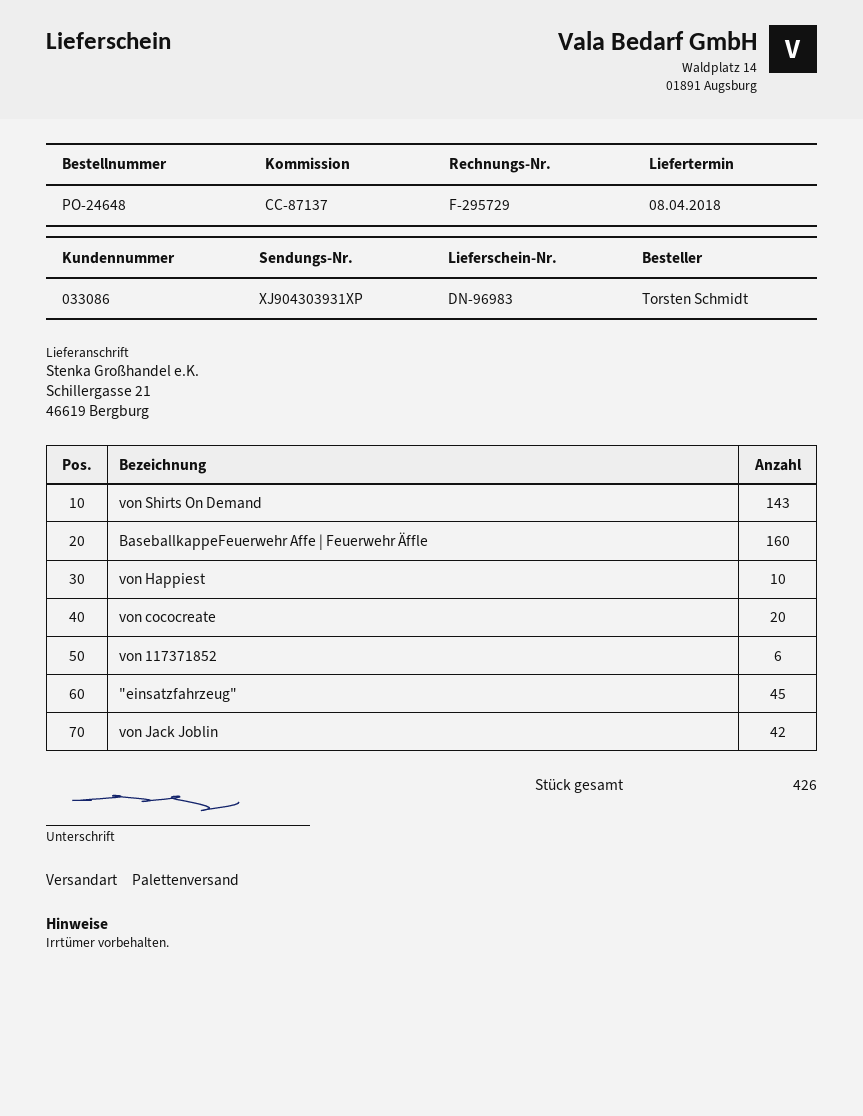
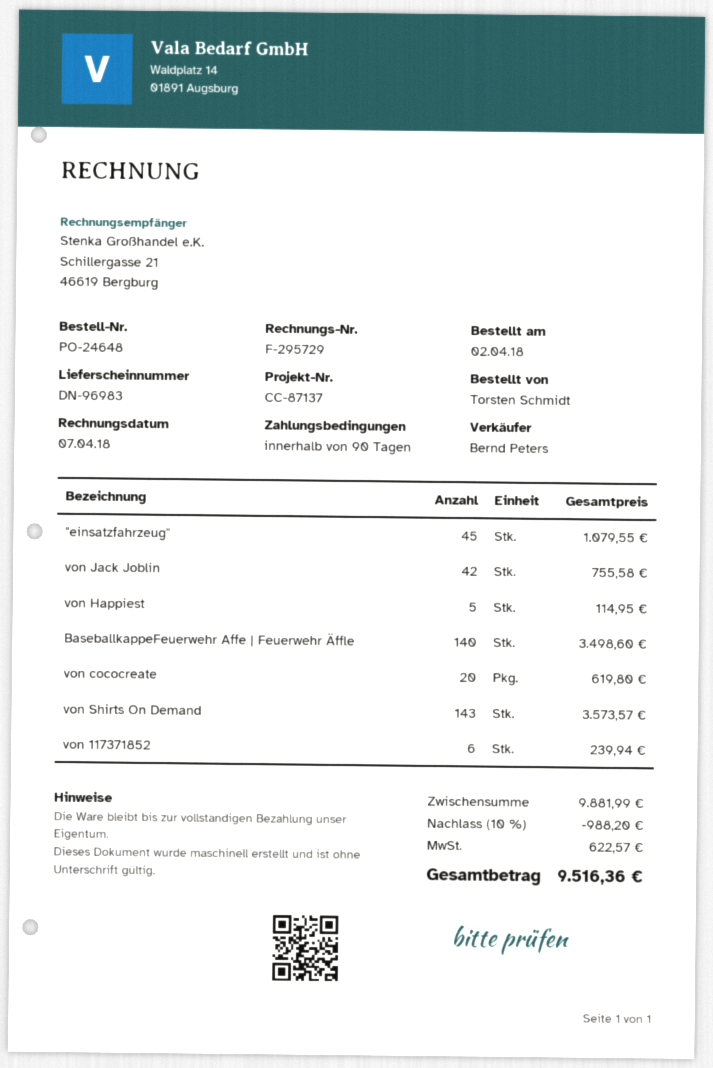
BaseballkappeFeuerwehr Affe | Feuerwehr Äffle: 160 -> 140
von Happiest: 10 -> 5

